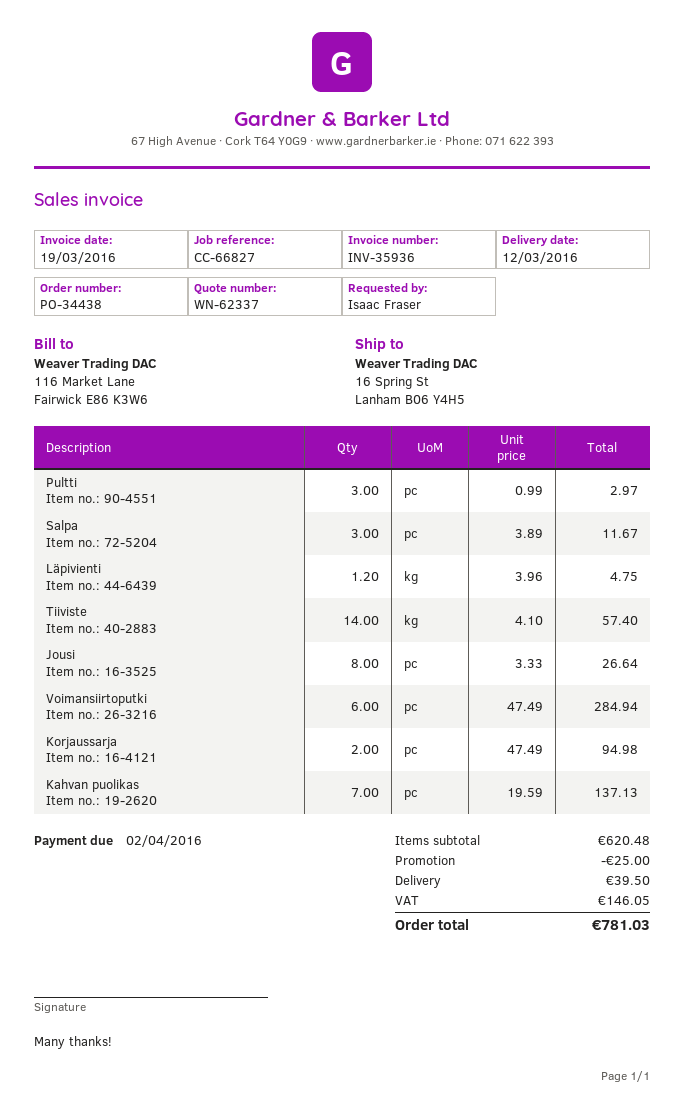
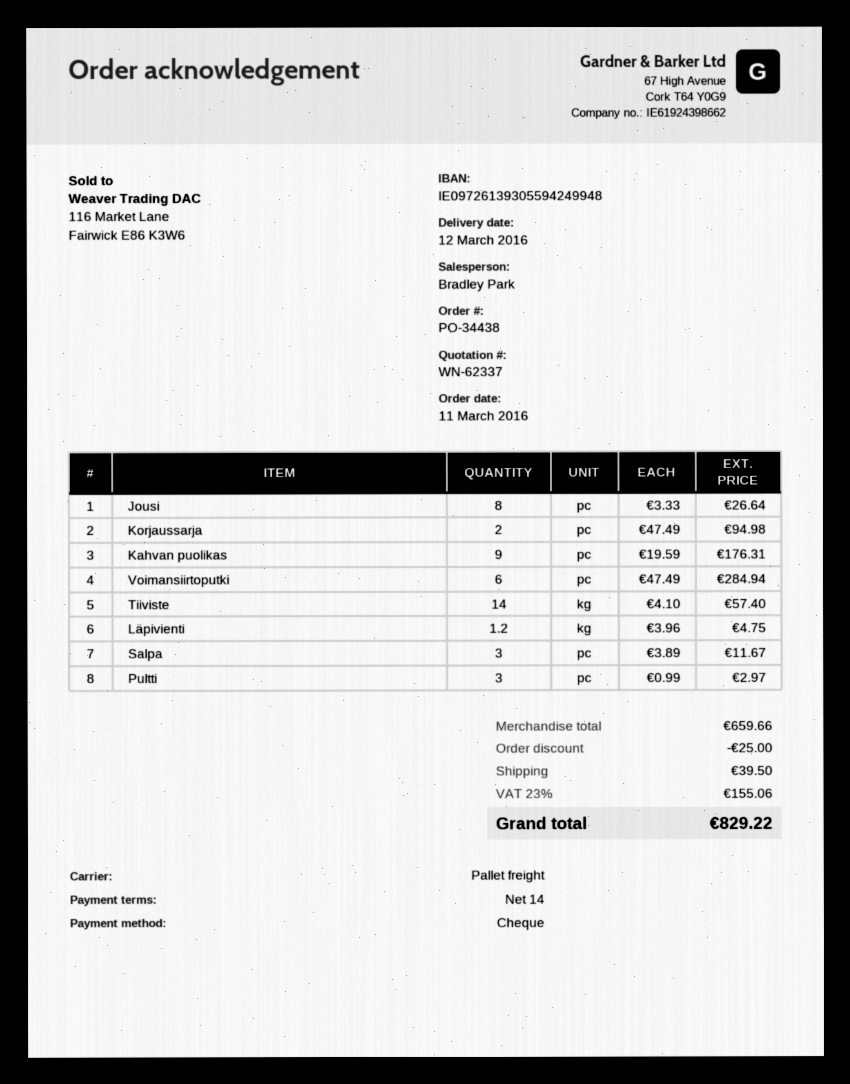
Kahvan puolikas: 7 x 19.59 = 137.13 -> 9 x 19.59 = 176.31
subtotal: 620.48 -> 659.66
tax: 146.05 -> 155.06
total: 781.03 -> 829.22

